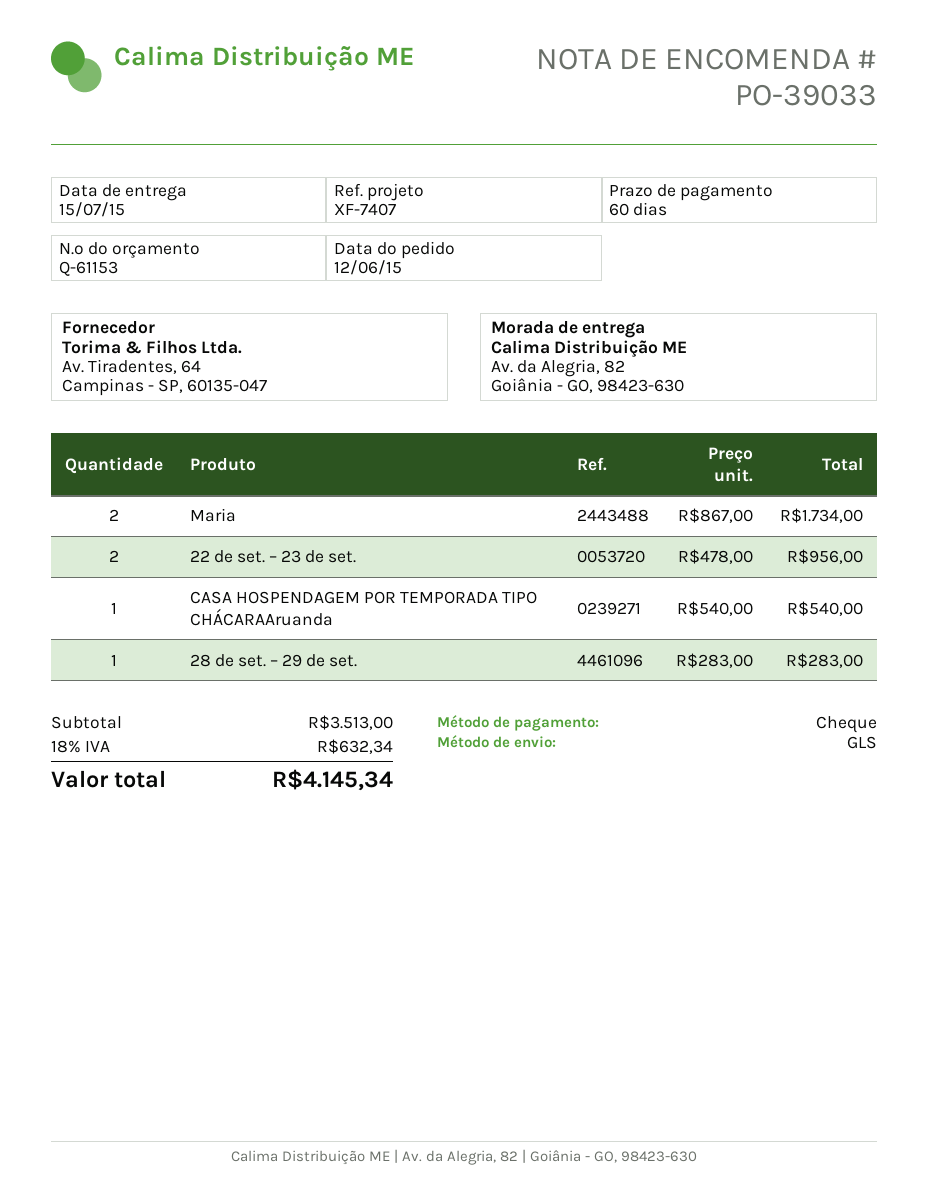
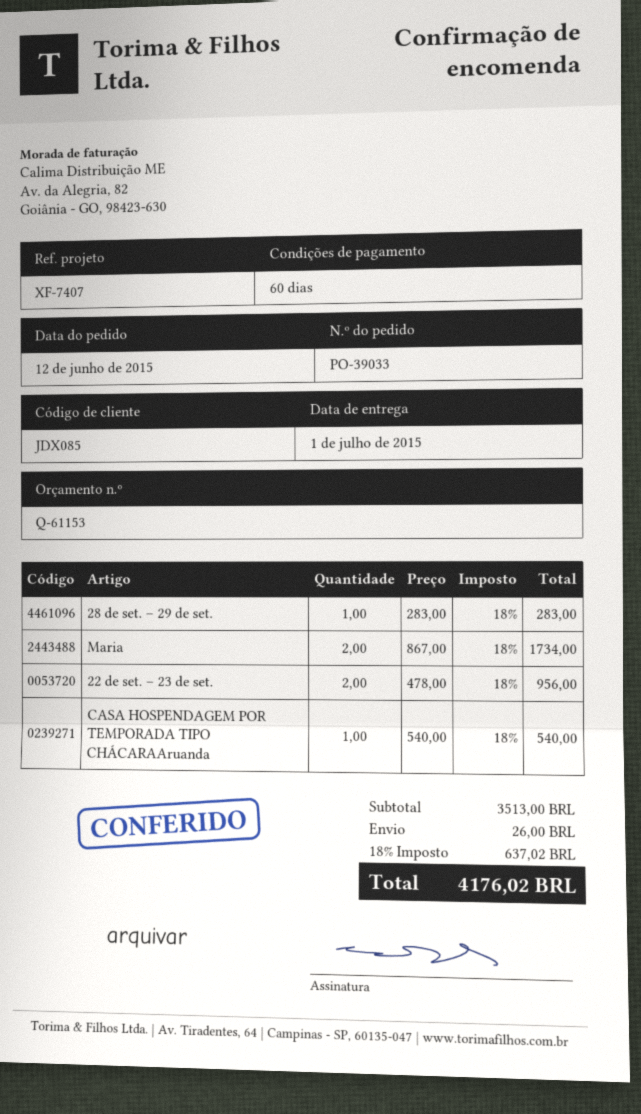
delivery date: 2015-07-15 -> 2015-07-01
shipping: none -> 26.00
tax: 18% = 632.34 -> 18% = 637.02
total: 4145.34 -> 4176.02

